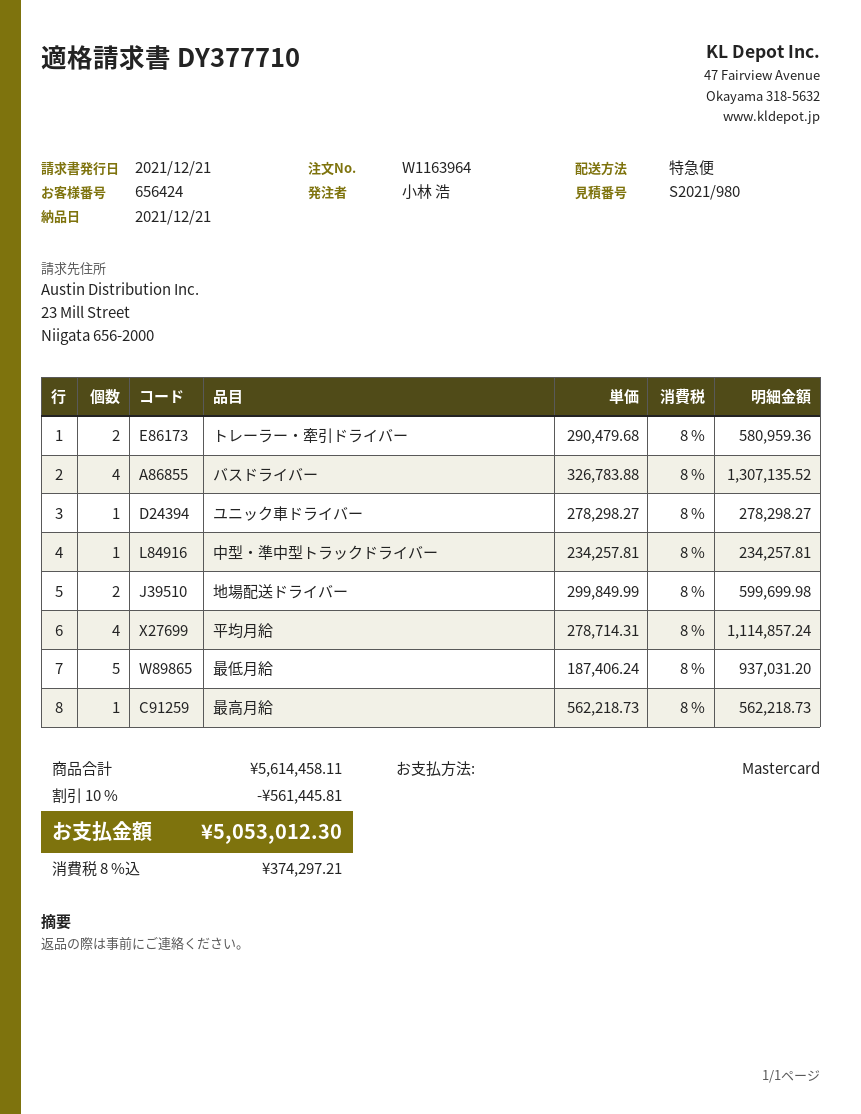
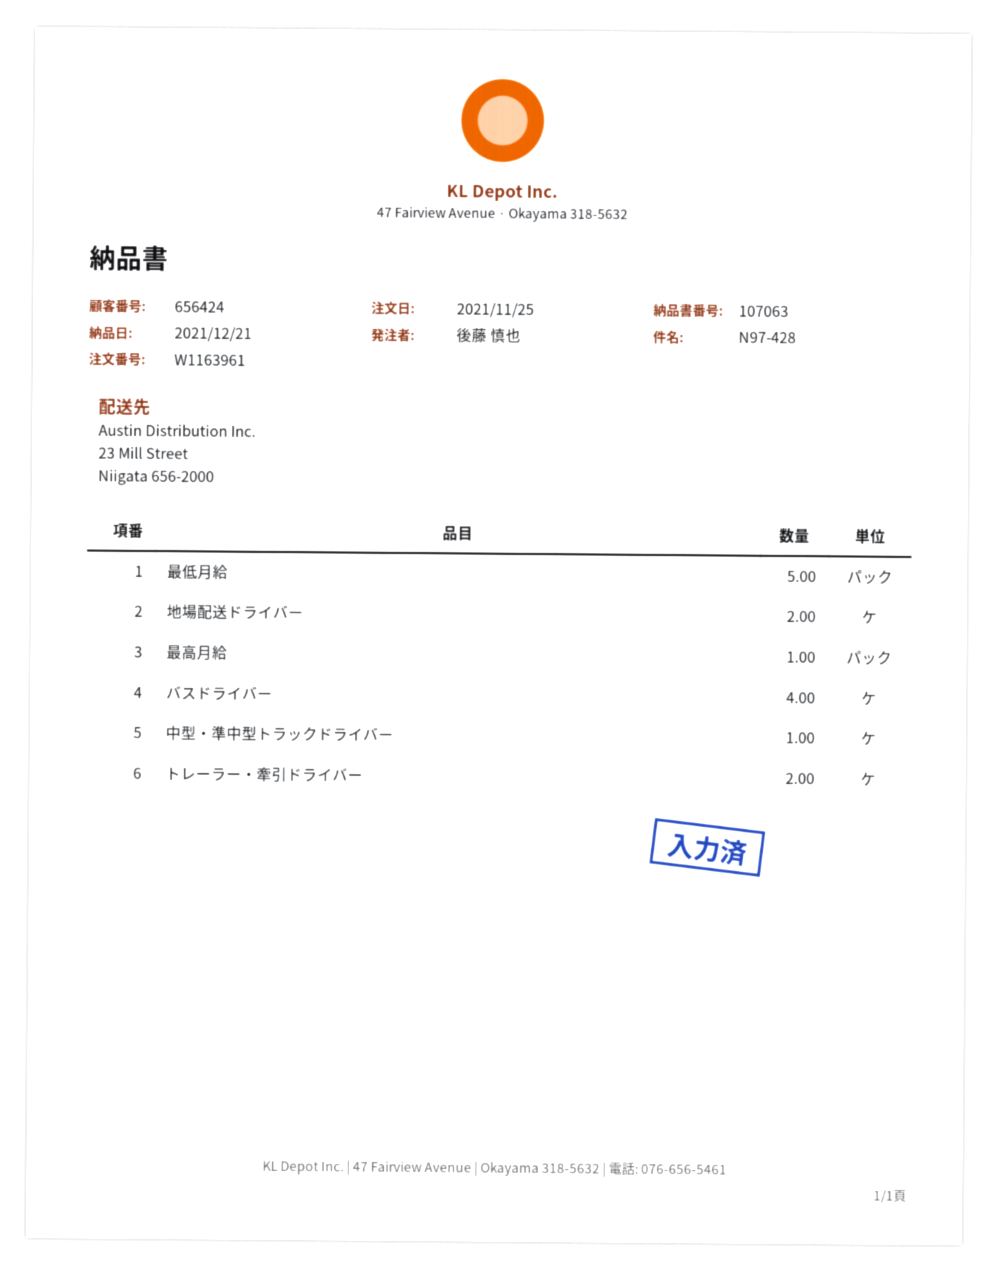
order number: W1163964 -> W1163961
ordered by: 小林 浩 -> 後藤 慎也
ユニック車ドライバー: 1 -> none
平均月給: 4 -> none

